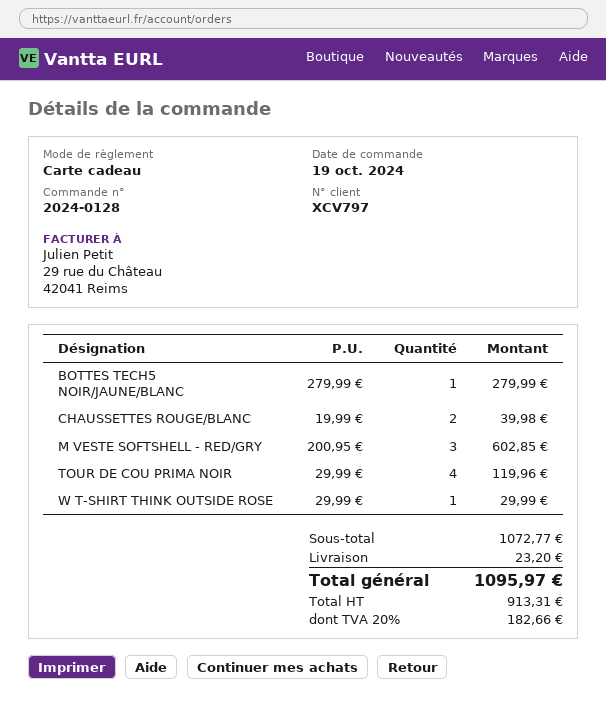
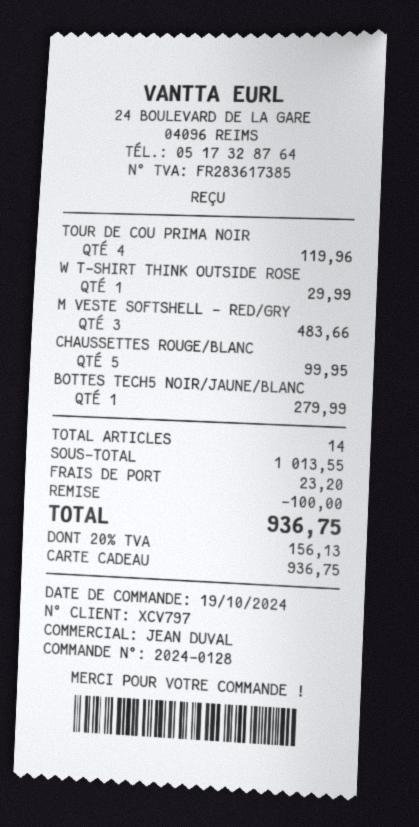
CHAUSSETTES ROUGE/BLANC: 2 for 39.98 -> 5 for 99.95
M VESTE SOFTSHELL - RED/GRY: 3 for 602.85 -> 3 for 483.66
subtotal: 1072.77 -> 1013.55
discount: none -> 100.00
tax: 20% = 182.66 -> 20% = 156.13
total: 1095.97 -> 936.75

